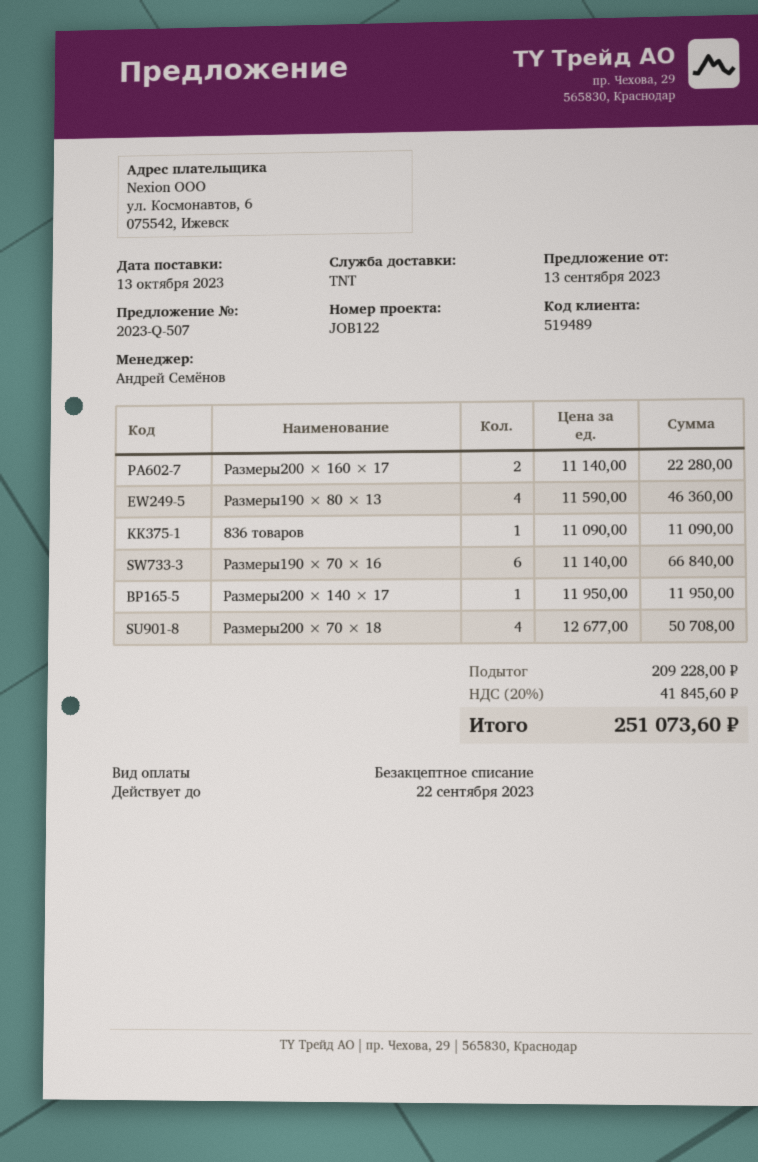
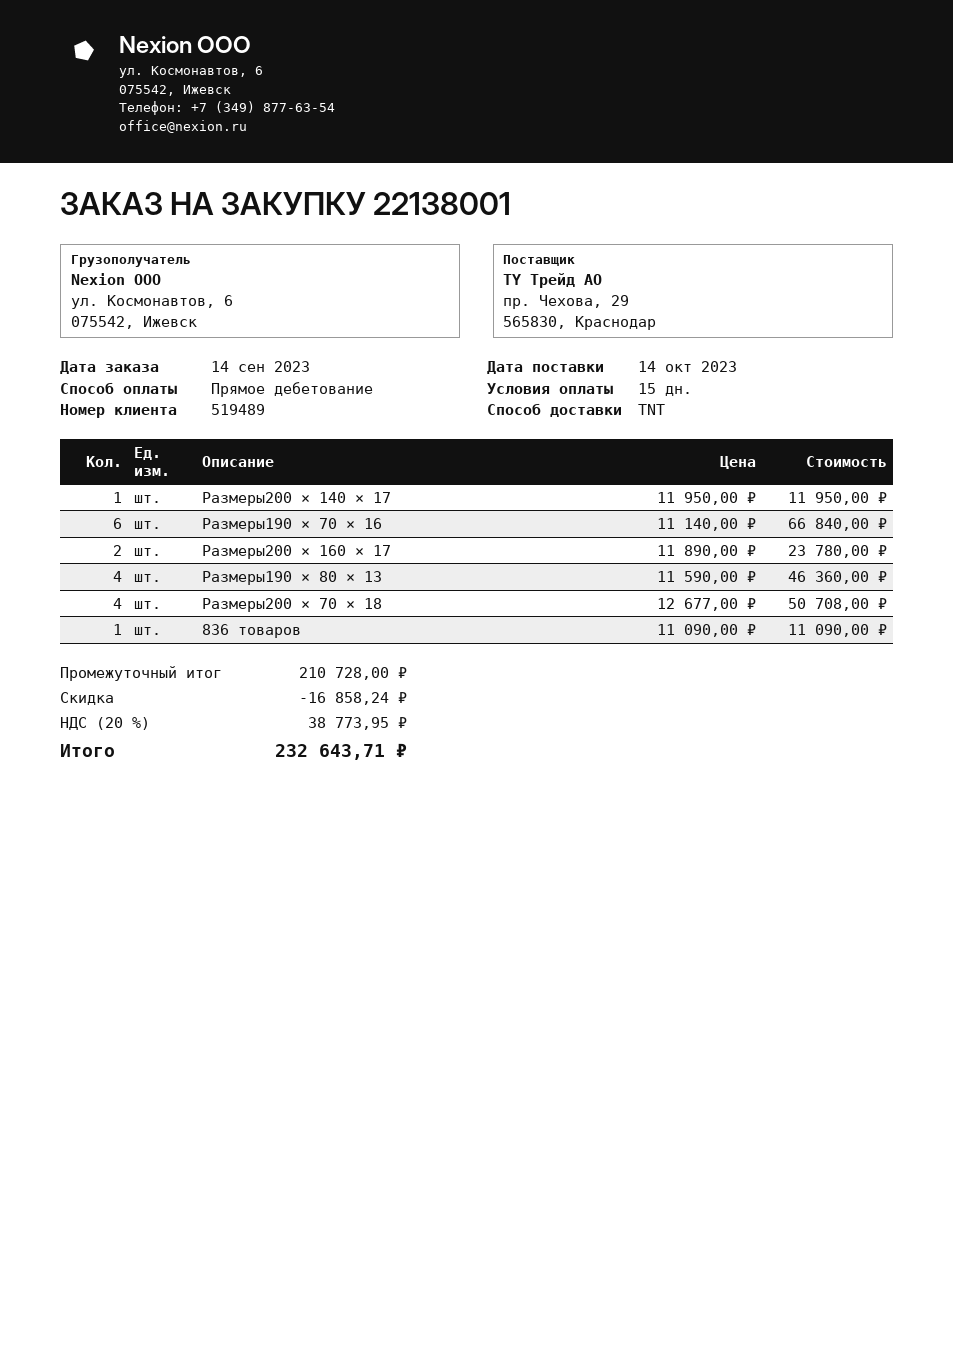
delivery date: 2023-10-13 -> 2023-10-14
Размеры200 × 160 × 17: 2 x 11140.00 = 22280.00 -> 2 x 11890.00 = 23780.00
subtotal: 209228.00 -> 210728.00
discount: none -> 16858.24
tax: 20% = 41845.60 -> 20% = 38773.95
total: 251073.60 -> 232643.71

